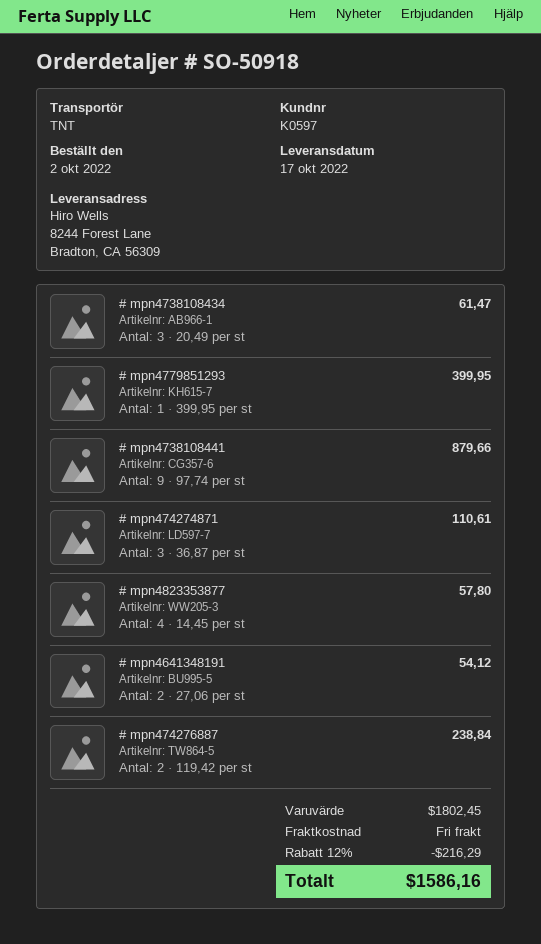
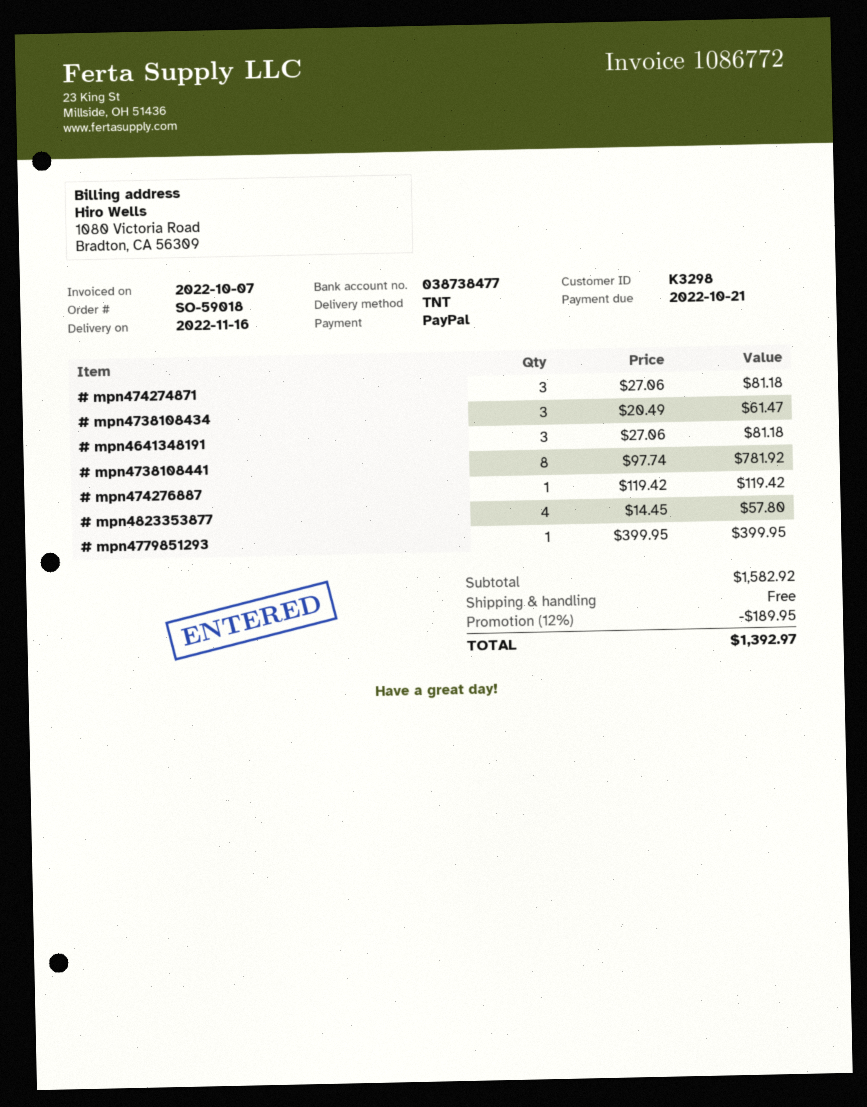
order number: SO-50918 -> SO-59018
delivery date: 2022-10-17 -> 2022-11-16
customer number: K0597 -> K3298
# mpn4738108441: 9 x 97.74 = 879.66 -> 8 x 97.74 = 781.92
# mpn474274871: 3 x 36.87 = 110.61 -> 3 x 27.06 = 81.18
# mpn4641348191: 2 x 27.06 = 54.12 -> 3 x 27.06 = 81.18
# mpn474276887: 2 x 119.42 = 238.84 -> 1 x 119.42 = 119.42
subtotal: 1802.45 -> 1582.92
discount: 12% = 216.29 -> 12% = 189.95
total: 1586.16 -> 1392.97

